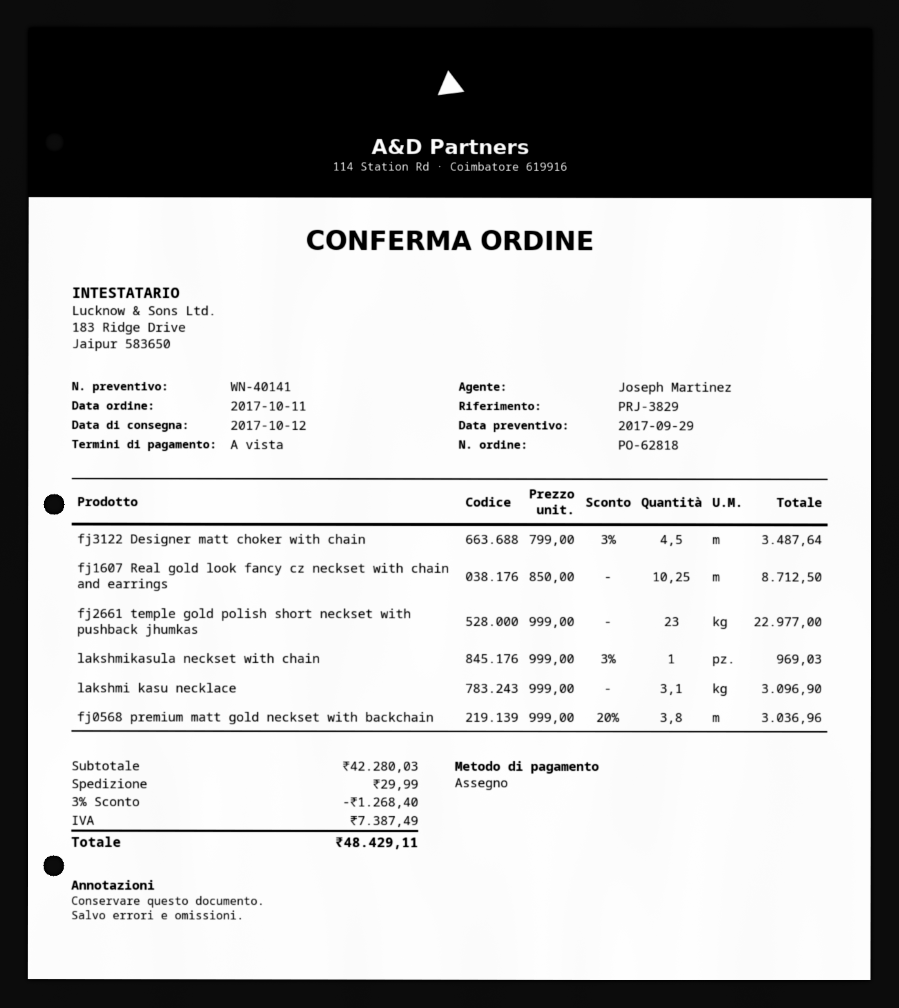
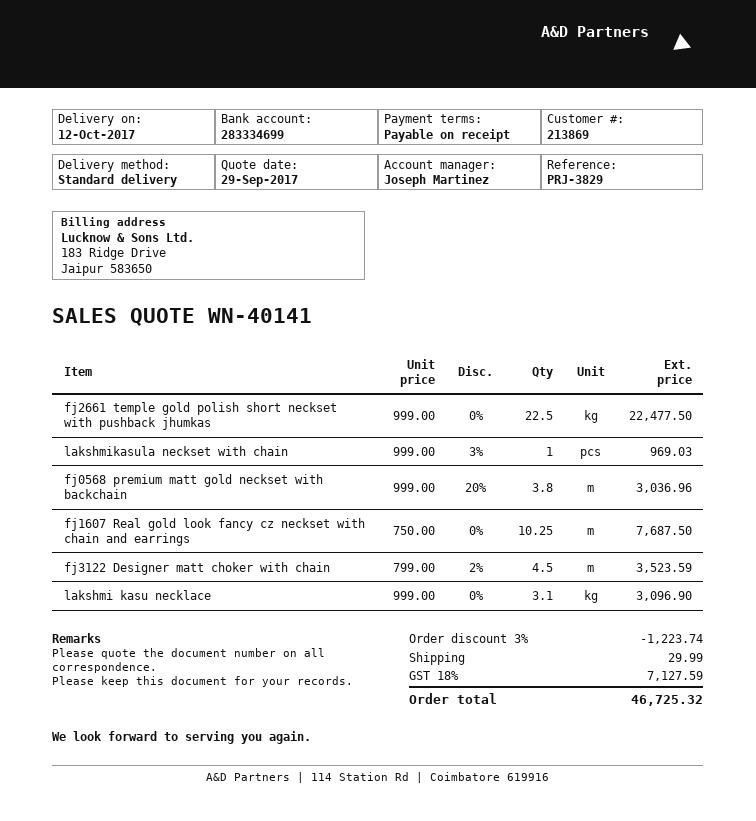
fj3122 Designer matt choker with chain: 4.5 x 799.00 - 3% = 3487.64 -> 4.5 x 799.00 - 2% = 3523.59
fj1607 Real gold look fancy cz neckset with chain and earrings: 10.25 x 850.00 = 8712.50 -> 10.25 x 750.00 = 7687.50
fj2661 temple gold polish short neckset with pushback jhumkas: 23 x 999.00 = 22977.00 -> 22.5 x 999.00 = 22477.50
discount: 3% = 1268.40 -> 3% = 1223.74
tax: 7387.49 -> 7127.59
total: 48429.11 -> 46725.32

